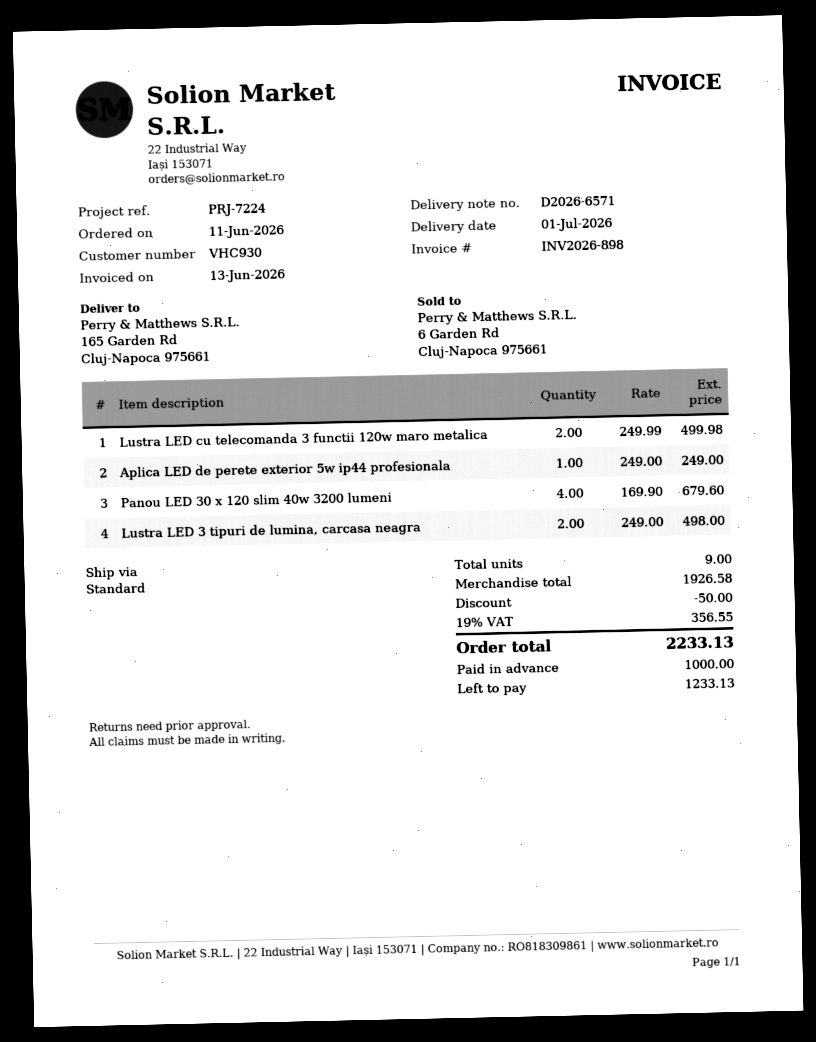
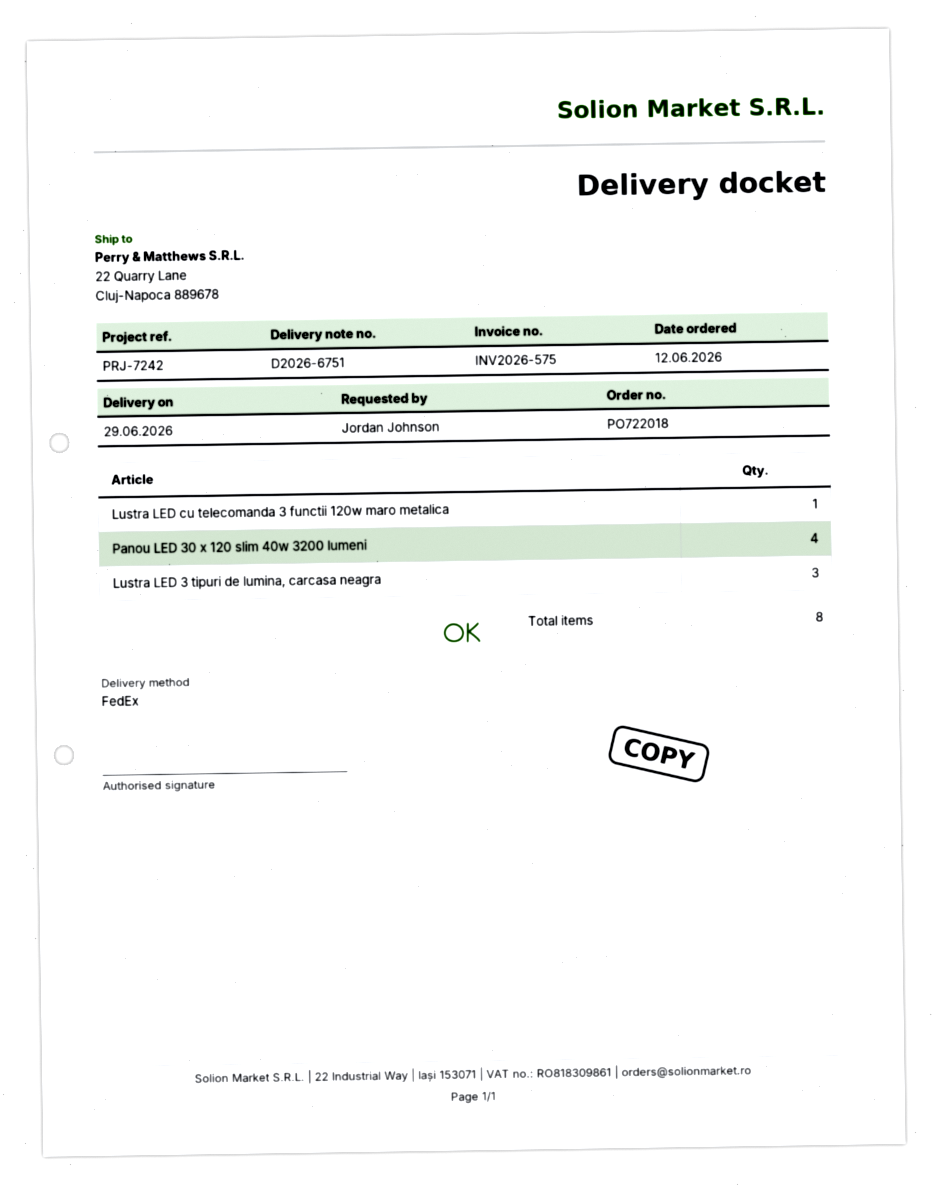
order date: 2026-06-11 -> 2026-06-12
delivery note number: D2026-6571 -> D2026-6751
delivery date: 2026-07-01 -> 2026-06-29
invoice number: INV2026-898 -> INV2026-575
reference: PRJ-7224 -> PRJ-7242
shipping method: standard -> FedEx
ship to: 165 Garden Rd, Cluj-Napoca 975661 -> 22 Quarry Lane, Cluj-Napoca 889678
Lustra LED cu telecomanda 3 functii 120w maro metalica: 2 -> 1
Aplica LED de perete exterior 5w ip44 profesionala: 1 -> none
Lustra LED 3 tipuri de lumina, carcasa neagra: 2 -> 3
total quantity: 9 -> 8

